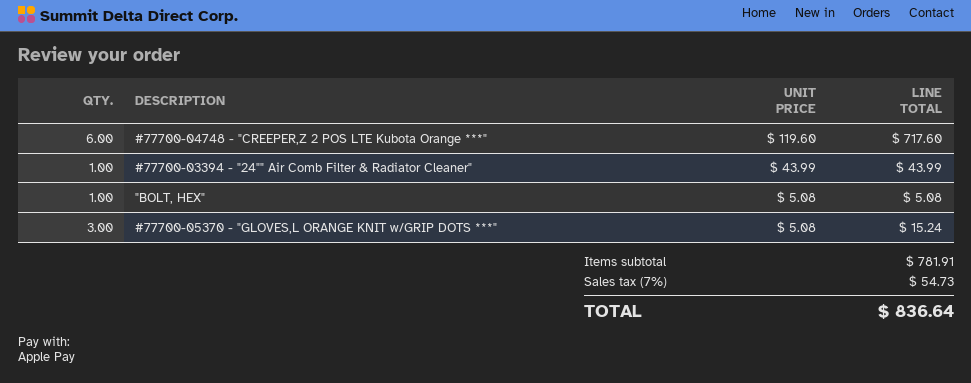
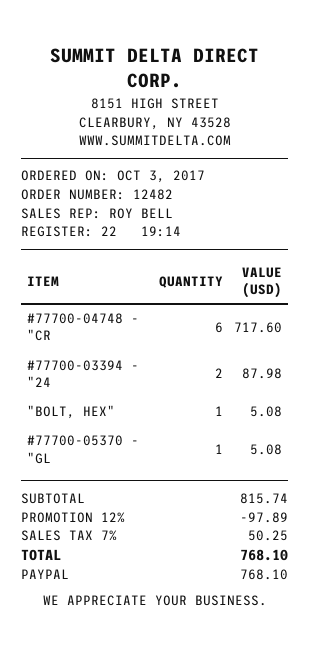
payment method: Apple Pay -> PayPal
#77700-03394 - "24"" Air Comb Filter & Radiator Cleaner": 1 for 43.99 -> 2 for 87.98
#77700-05370 - "GLOVES,L ORANGE KNIT w/GRIP DOTS ***": 3 for 15.24 -> 1 for 5.08
subtotal: 781.91 -> 815.74
discount: none -> 12% = 97.89
tax: 7% = 54.73 -> 7% = 50.25
total: 836.64 -> 768.10

